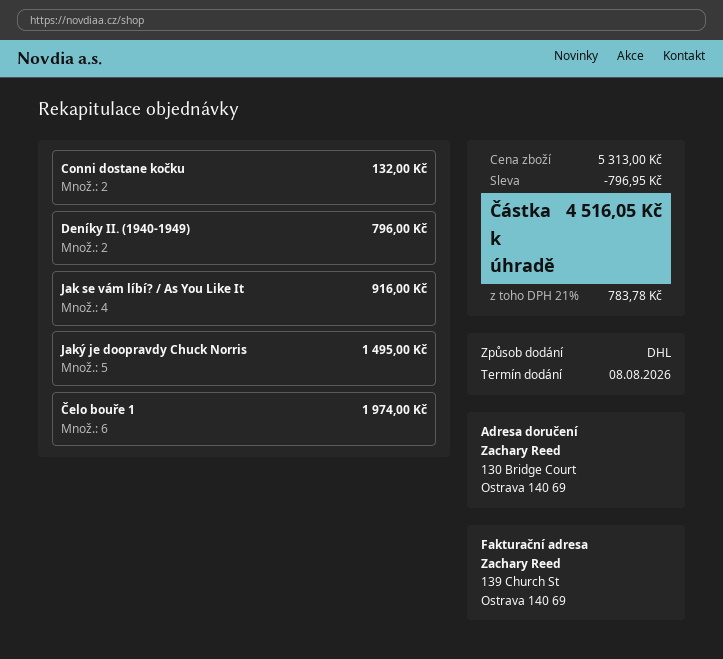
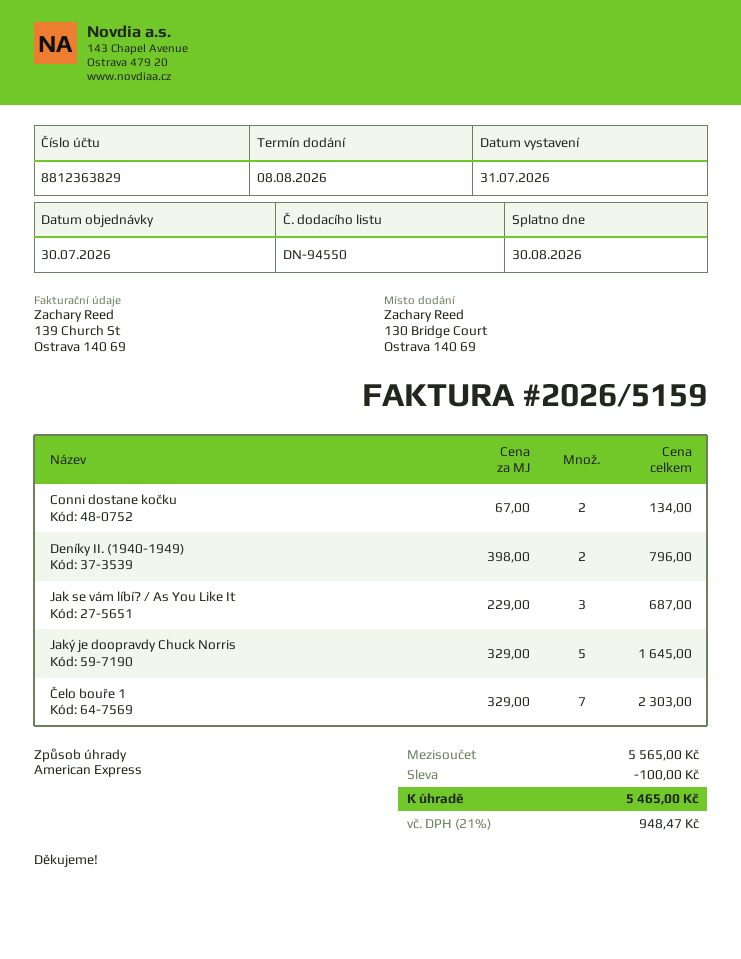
Conni dostane kočku: 2 for 132.00 -> 2 for 134.00
Jak se vám líbí? / As You Like It: 4 for 916.00 -> 3 for 687.00
Jaký je doopravdy Chuck Norris: 5 for 1495.00 -> 5 for 1645.00
Čelo bouře 1: 6 for 1974.00 -> 7 for 2303.00
subtotal: 5313.00 -> 5565.00
discount: 796.95 -> 100.00
tax: 21% = 783.78 -> 21% = 948.47
total: 4516.05 -> 5465.00

